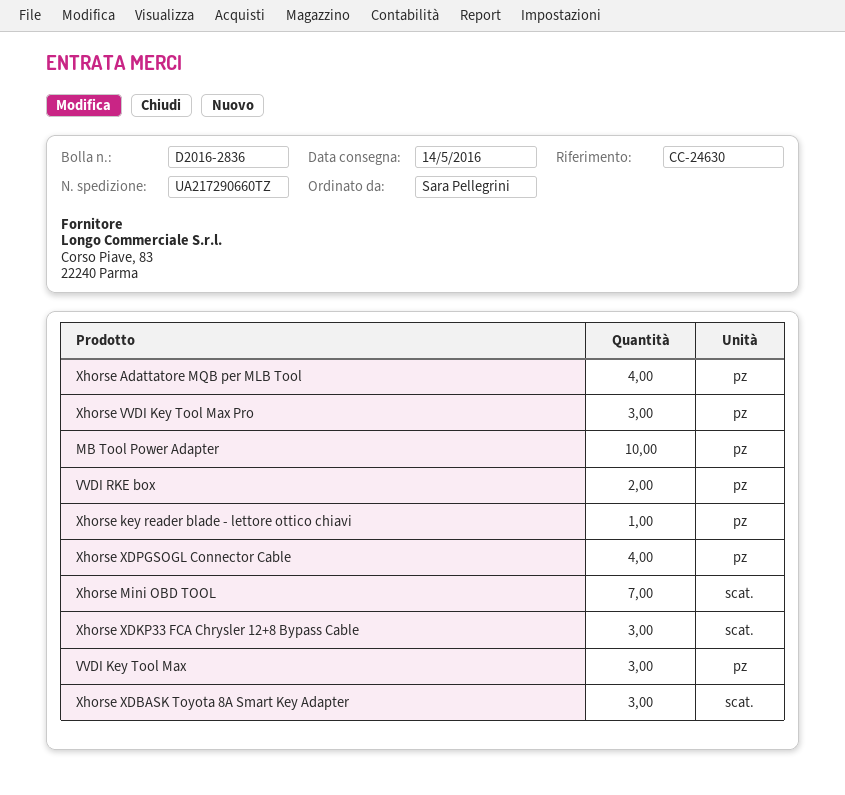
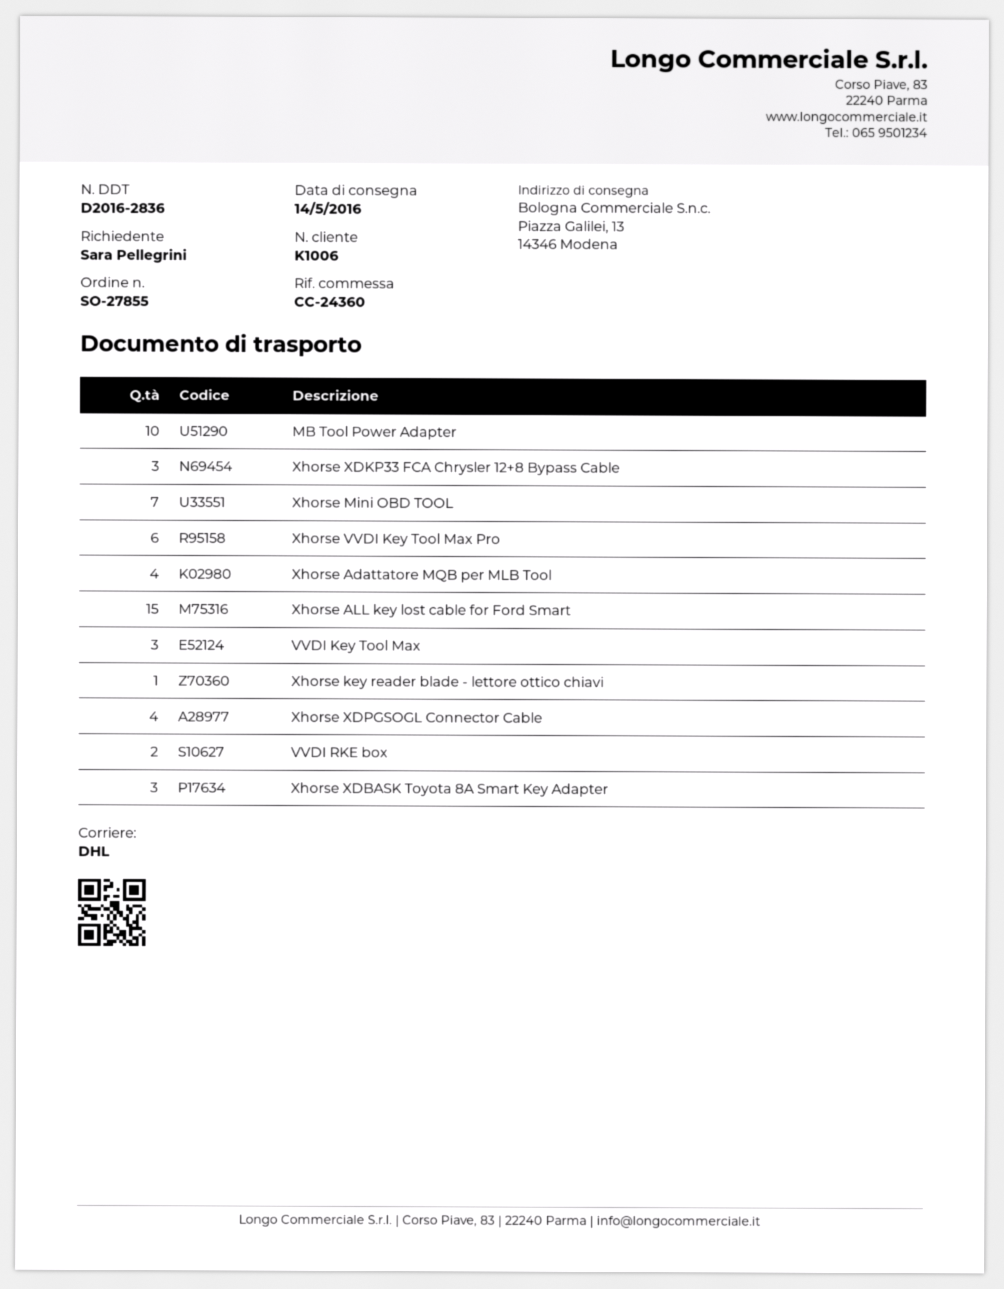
reference: CC-24630 -> CC-24360
Xhorse VVDI Key Tool Max Pro: 3 -> 6
Xhorse ALL key lost cable for Ford Smart: none -> 15

